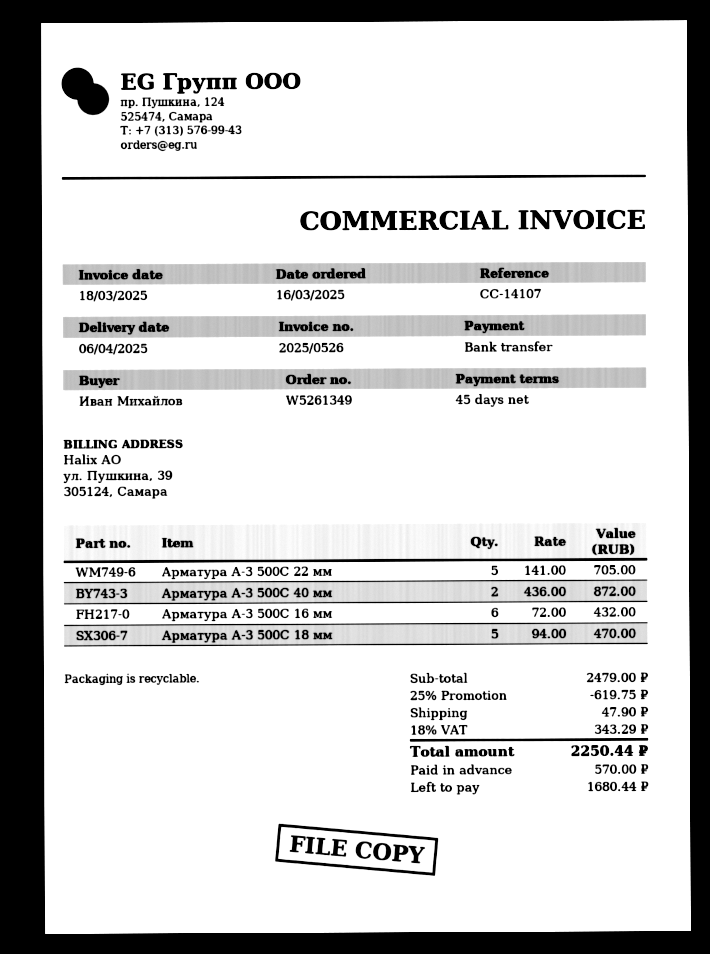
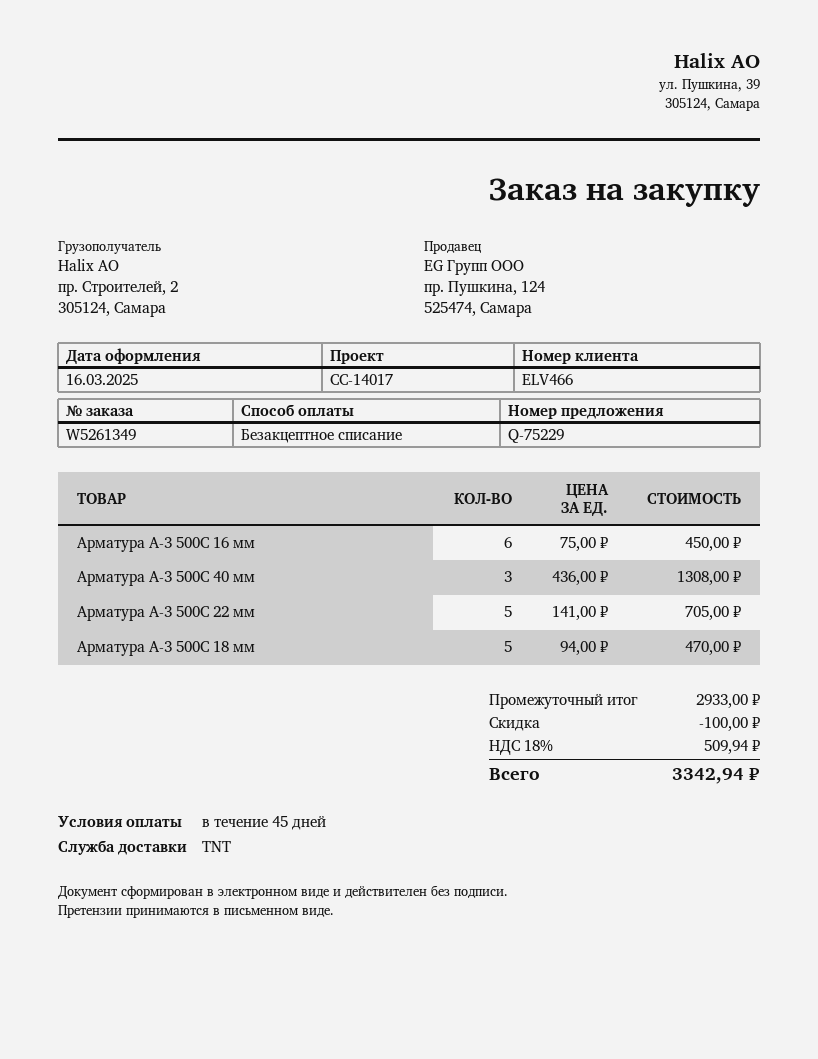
reference: CC-14107 -> CC-14017
payment method: bank transfer -> direct debit
Арматура А-3 500С 40 мм: 2 x 436.00 = 872.00 -> 3 x 436.00 = 1308.00
Арматура А-3 500С 16 мм: 6 x 72.00 = 432.00 -> 6 x 75.00 = 450.00
subtotal: 2479.00 -> 2933.00
discount: 619.75 -> 100.00
shipping: 47.90 -> none
tax: 18% = 343.29 -> 18% = 509.94
total: 2250.44 -> 3342.94

